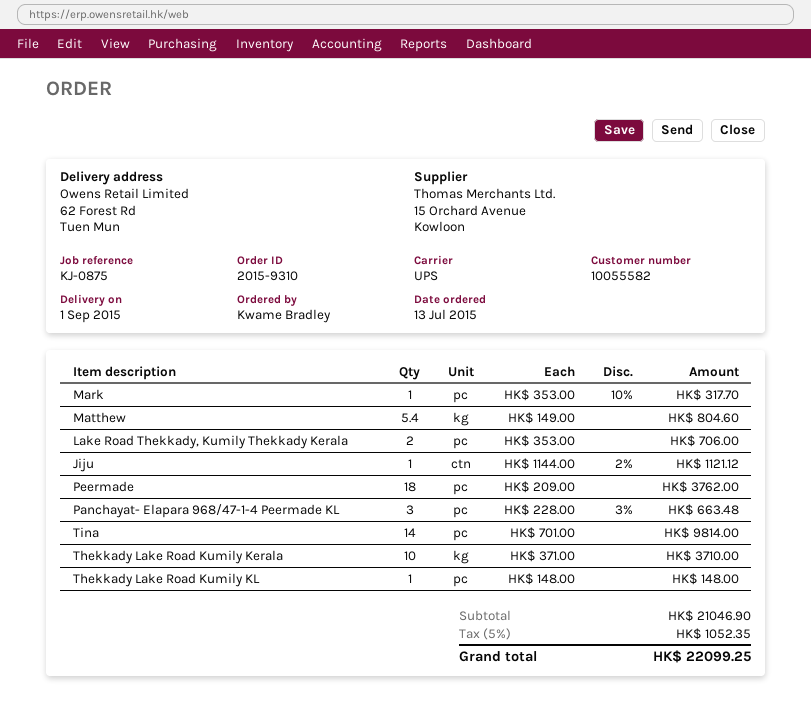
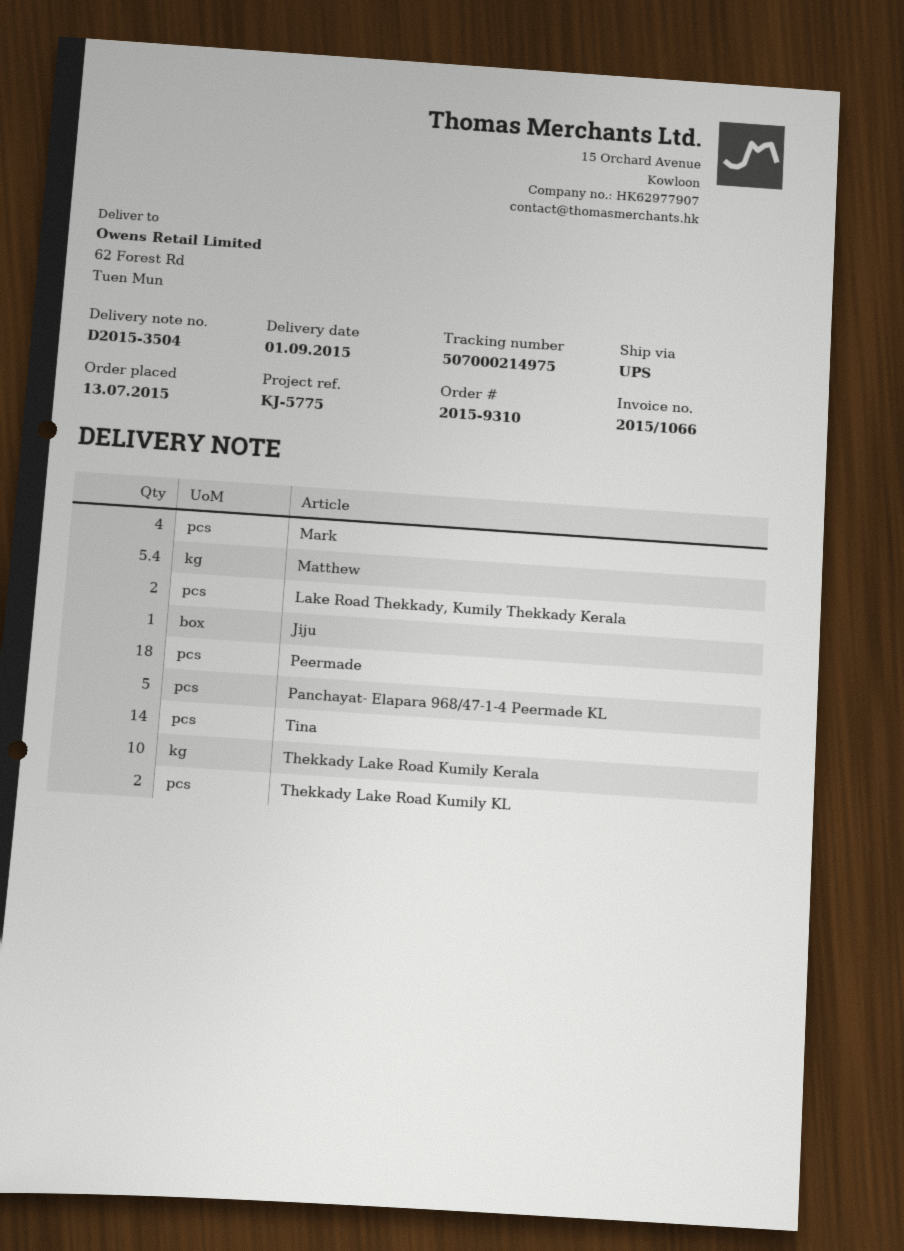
reference: KJ-0875 -> KJ-5775
Mark: 1 -> 4
Panchayat- Elapara 968/47-1-4 Peermade KL: 3 -> 5
Thekkady Lake Road Kumily KL: 1 -> 2

